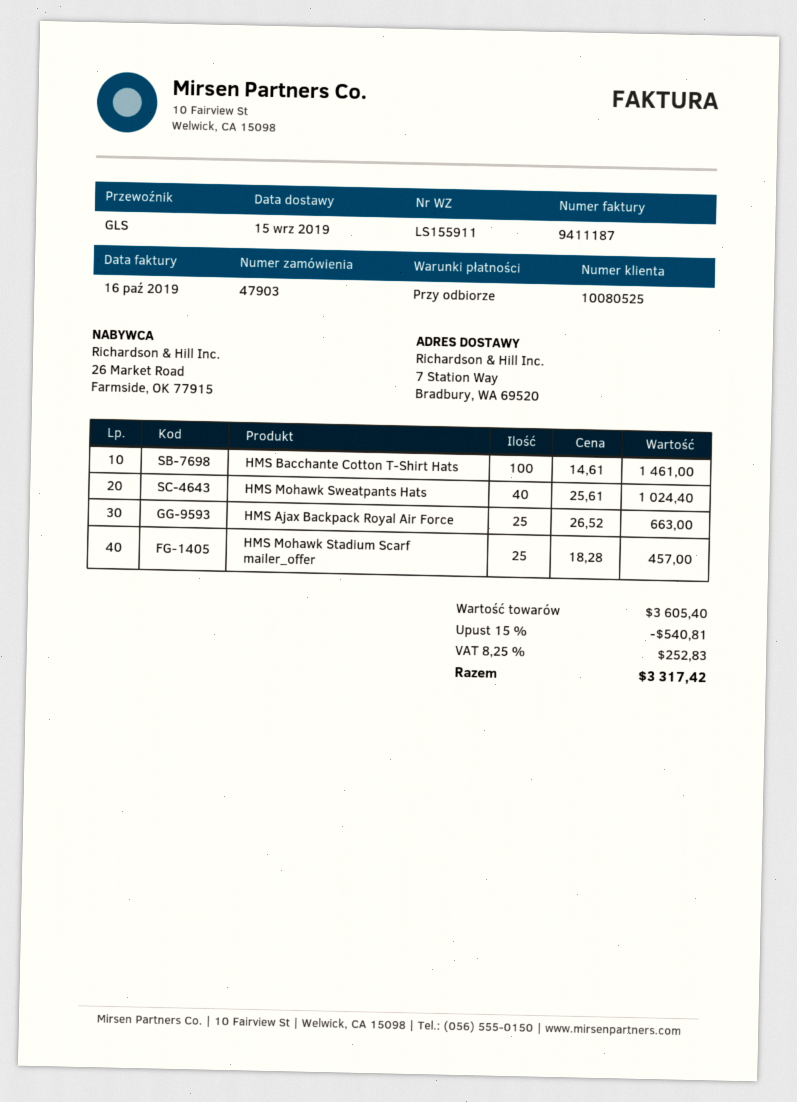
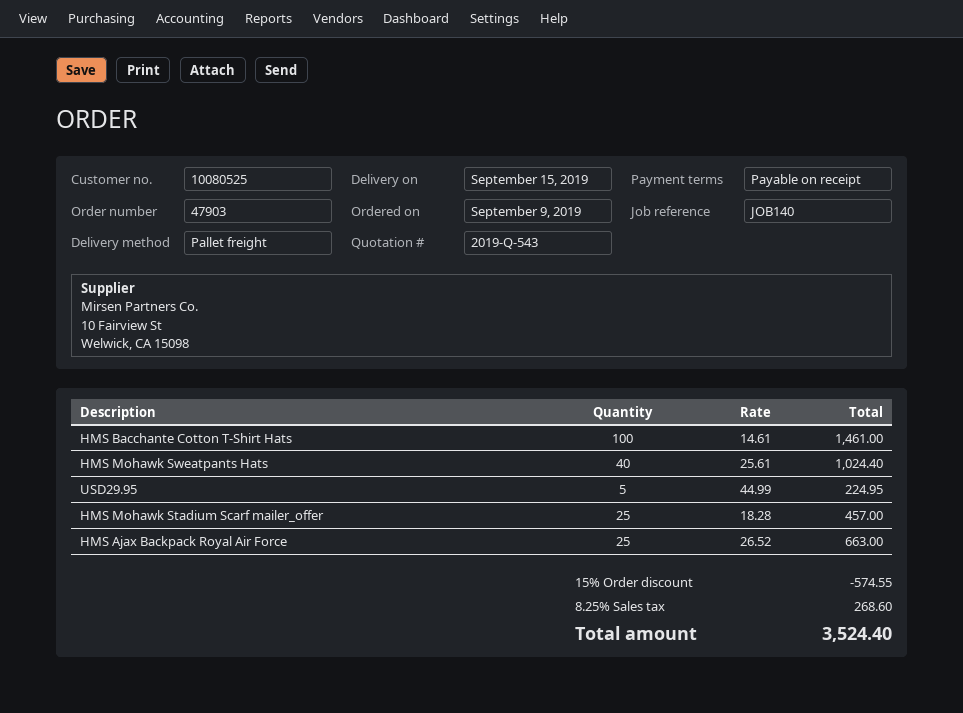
shipping method: GLS -> pallet freight
USD29.95: none -> 5 x 44.99 = 224.95
discount: 15% = 540.81 -> 15% = 574.55
tax: 8.25% = 252.83 -> 8.25% = 268.60
total: 3317.42 -> 3524.40

